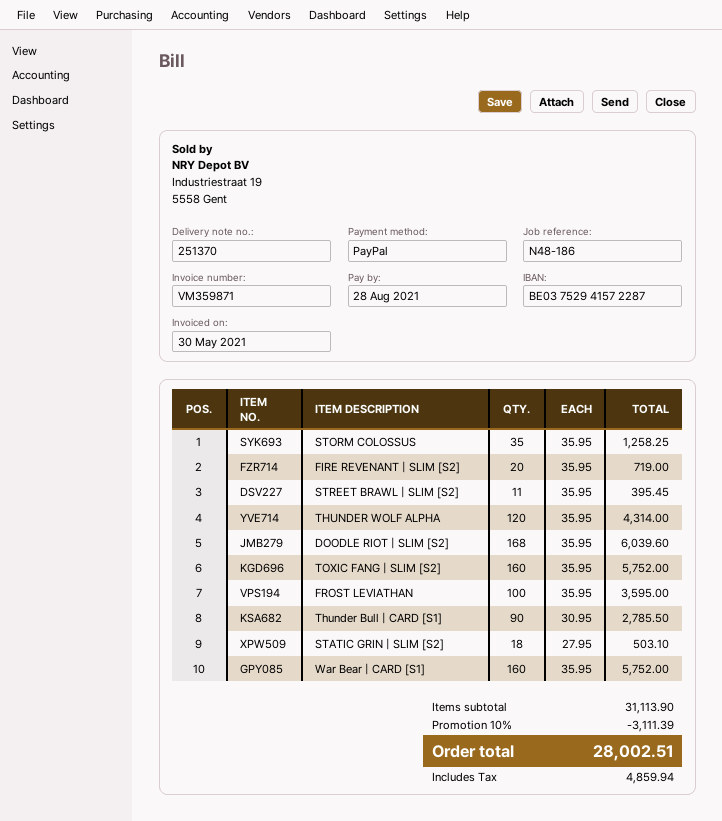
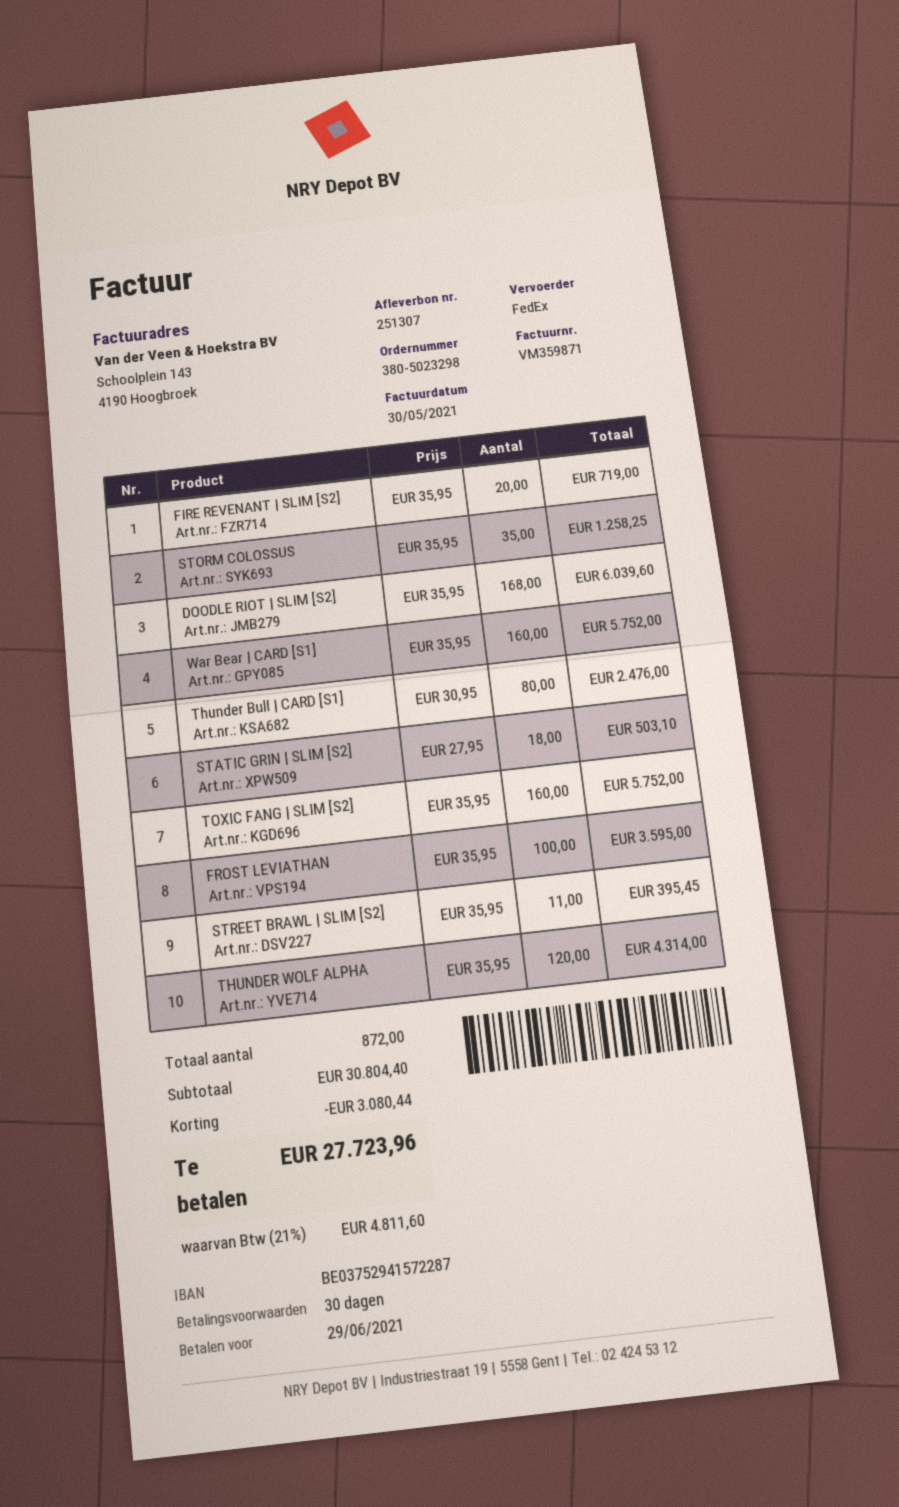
delivery note number: 251370 -> 251307
due date: 2021-08-28 -> 2021-06-29
Thunder Bull | CARD [S1]: 90 x 30.95 = 2785.50 -> 80 x 30.95 = 2476.00
subtotal: 31113.90 -> 30804.40
discount: 3111.39 -> 3080.44
tax: 4859.94 -> 4811.60
total: 28002.51 -> 27723.96

